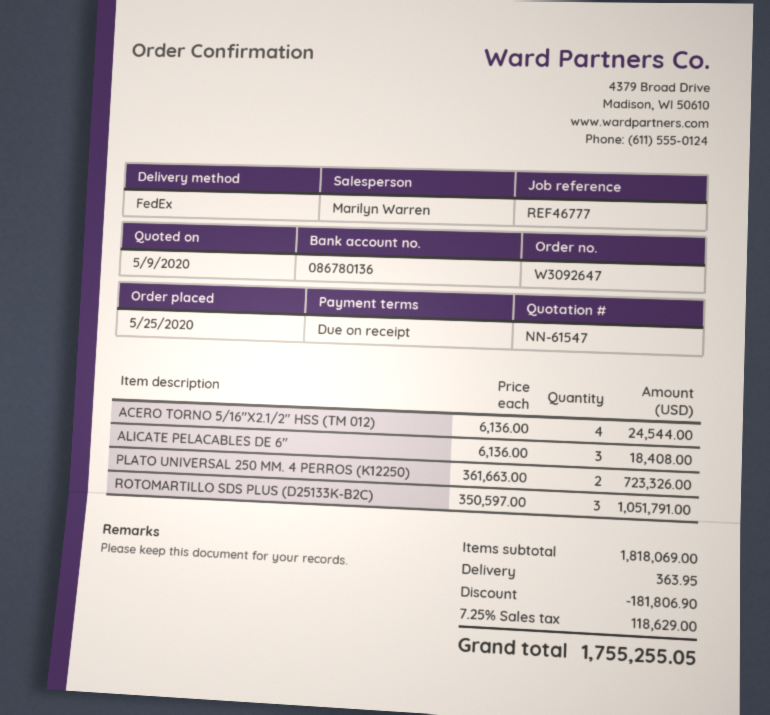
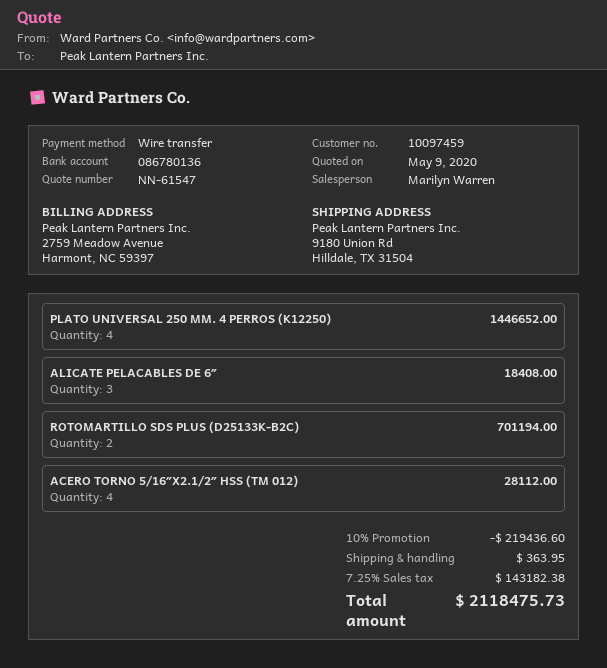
ACERO TORNO 5/16″X2.1/2″ HSS (TM 012): 4 for 24544.00 -> 4 for 28112.00
PLATO UNIVERSAL 250 MM. 4 PERROS (K12250): 2 for 723326.00 -> 4 for 1446652.00
ROTOMARTILLO SDS PLUS (D25133K-B2C): 3 for 1051791.00 -> 2 for 701194.00
discount: 181806.90 -> 219436.60
tax: 7.25% = 118629.00 -> 7.25% = 143182.38
total: 1755255.05 -> 2118475.73

